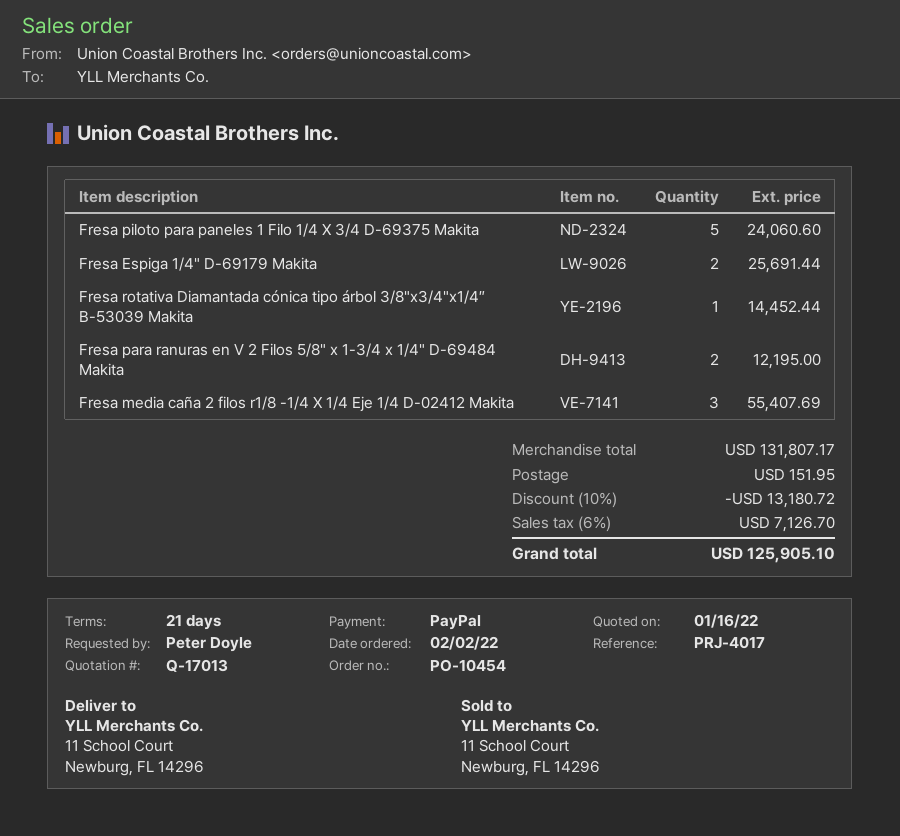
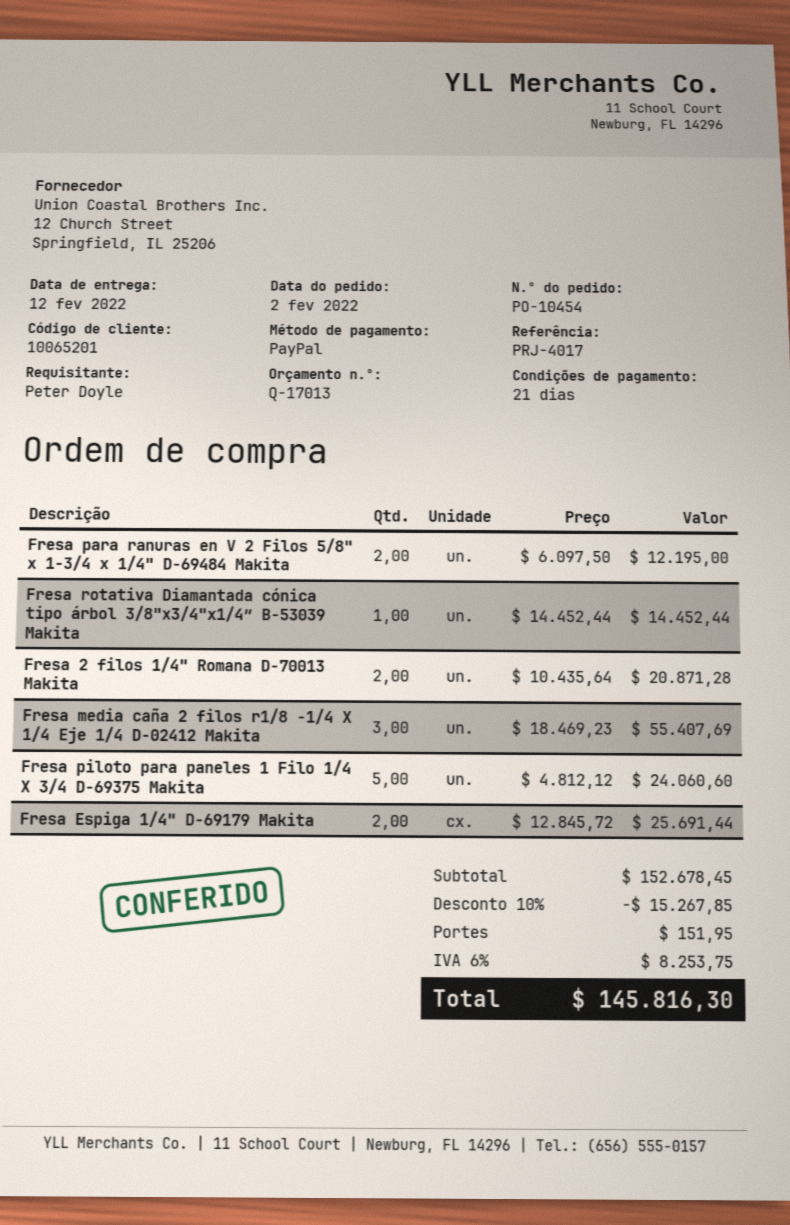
Fresa 2 filos 1/4" Romana D-70013 Makita: none -> 2 for 20871.28
subtotal: 131807.17 -> 152678.45
discount: 10% = 13180.72 -> 10% = 15267.85
tax: 6% = 7126.70 -> 6% = 8253.75
total: 125905.10 -> 145816.30

